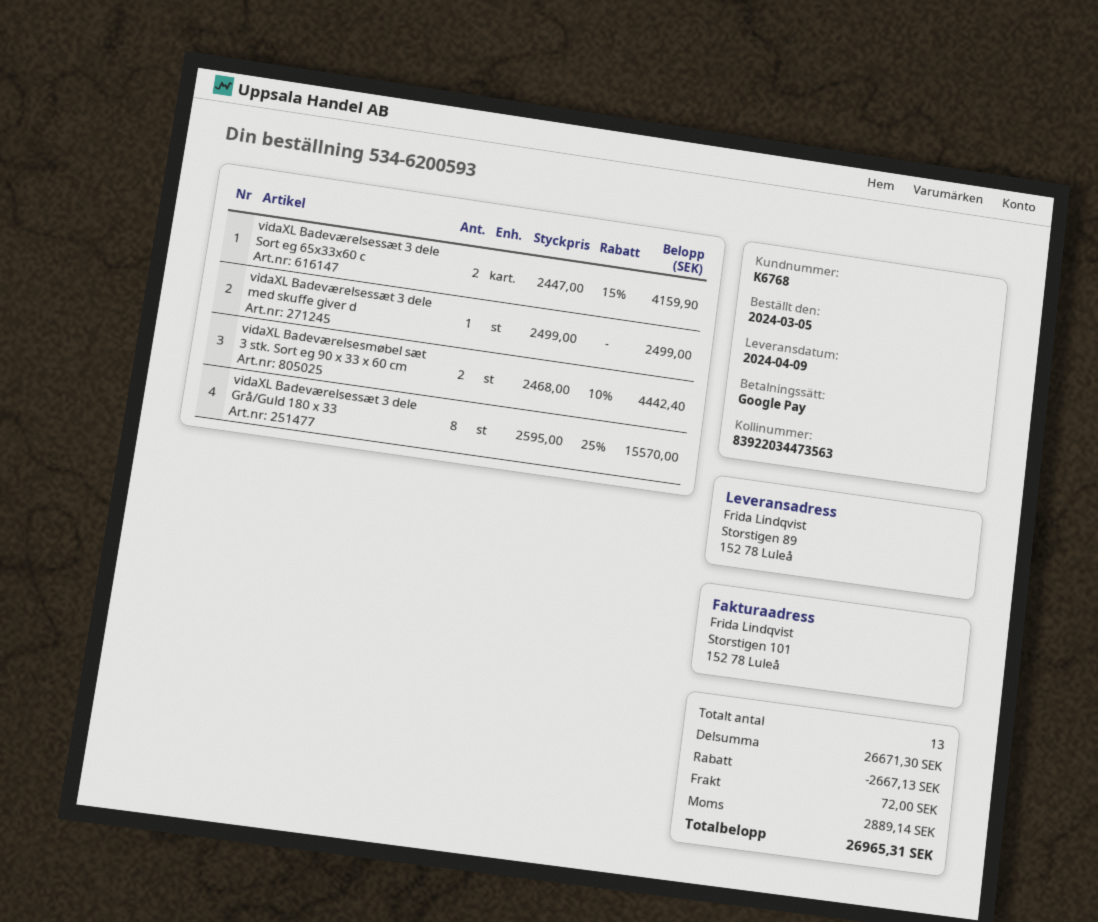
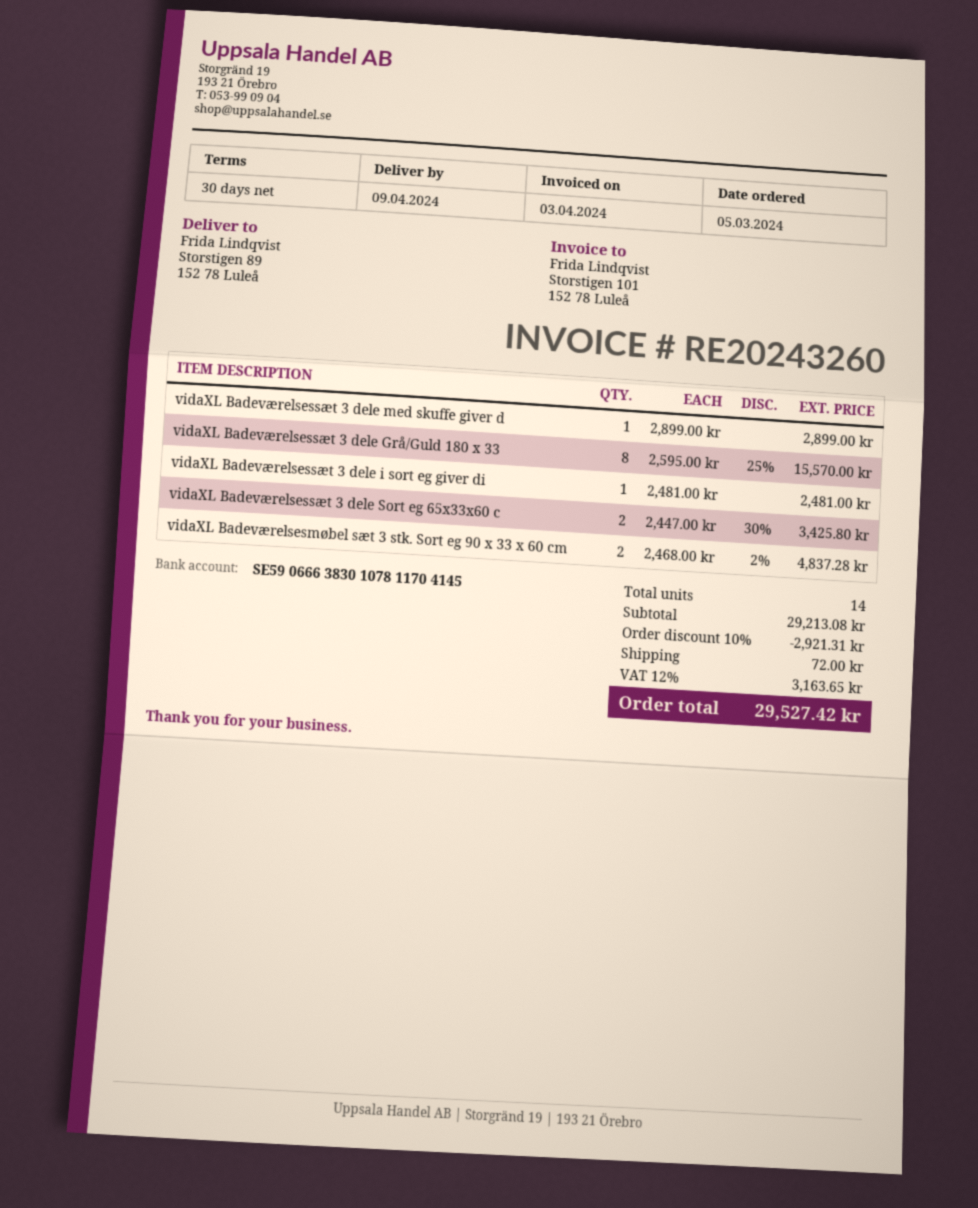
vidaXL Badeværelsessæt 3 dele Sort eg 65x33x60 c: 2 x 2447.00 - 15% = 4159.90 -> 2 x 2447.00 - 30% = 3425.80
vidaXL Badeværelsessæt 3 dele med skuffe giver d: 1 x 2499.00 = 2499.00 -> 1 x 2899.00 = 2899.00
vidaXL Badeværelsesmøbel sæt 3 stk. Sort eg 90 x 33 x 60 cm: 2 x 2468.00 - 10% = 4442.40 -> 2 x 2468.00 - 2% = 4837.28
vidaXL Badeværelsessæt 3 dele i sort eg giver di: none -> 1 x 2481.00 = 2481.00
total quantity: 13 -> 14
subtotal: 26671.30 -> 29213.08
discount: 2667.13 -> 2921.31
tax: 2889.14 -> 3163.65
total: 26965.31 -> 29527.42

